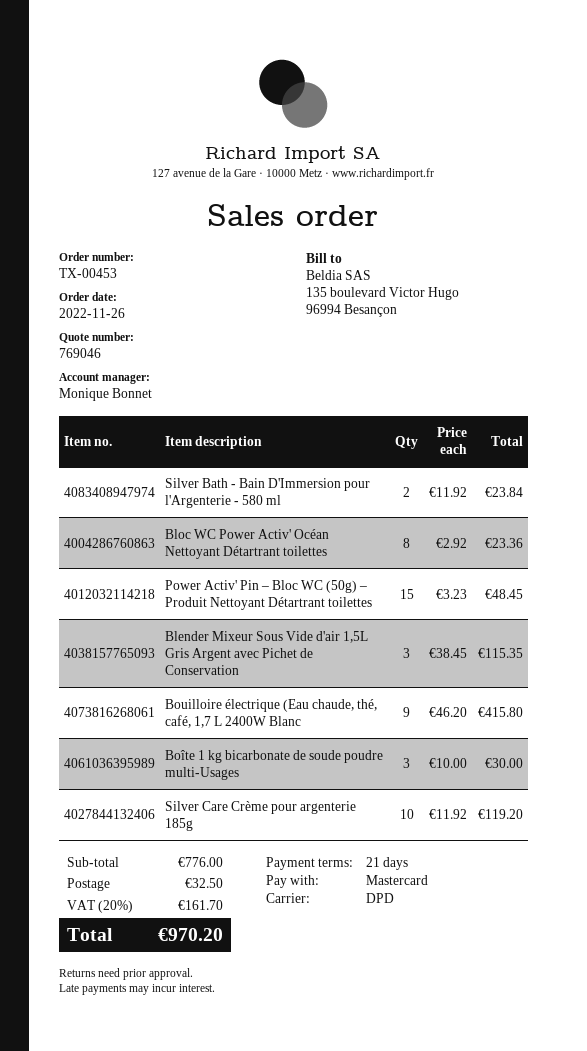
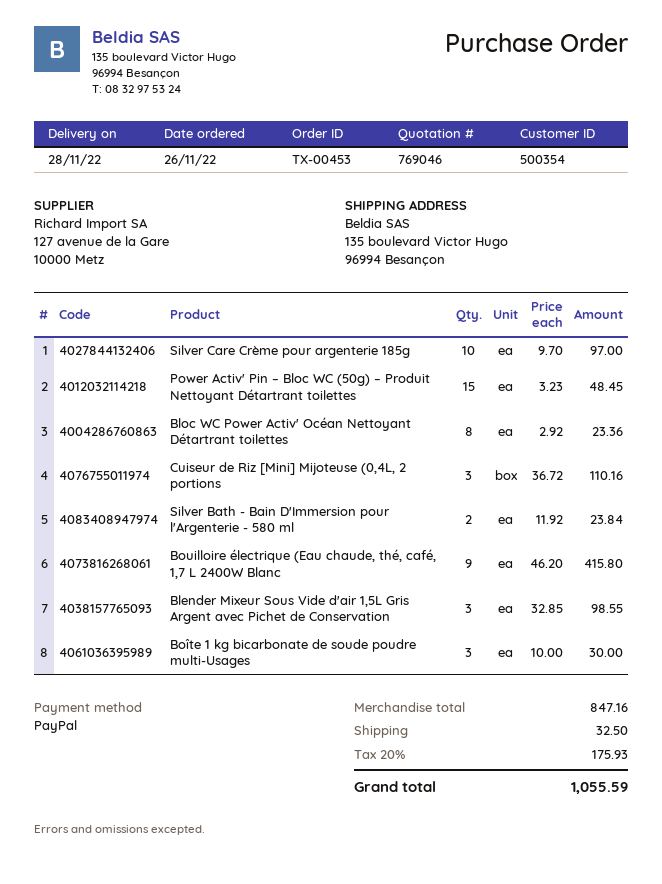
payment method: Mastercard -> PayPal
Blender Mixeur Sous Vide d'air 1,5L Gris Argent avec Pichet de Conservation: 3 x 38.45 = 115.35 -> 3 x 32.85 = 98.55
Silver Care Crème pour argenterie 185g: 10 x 11.92 = 119.20 -> 10 x 9.70 = 97.00
Cuiseur de Riz [Mini] Mijoteuse (0,4L, 2 portions: none -> 3 x 36.72 = 110.16
subtotal: 776.00 -> 847.16
tax: 20% = 161.70 -> 20% = 175.93
total: 970.20 -> 1055.59

